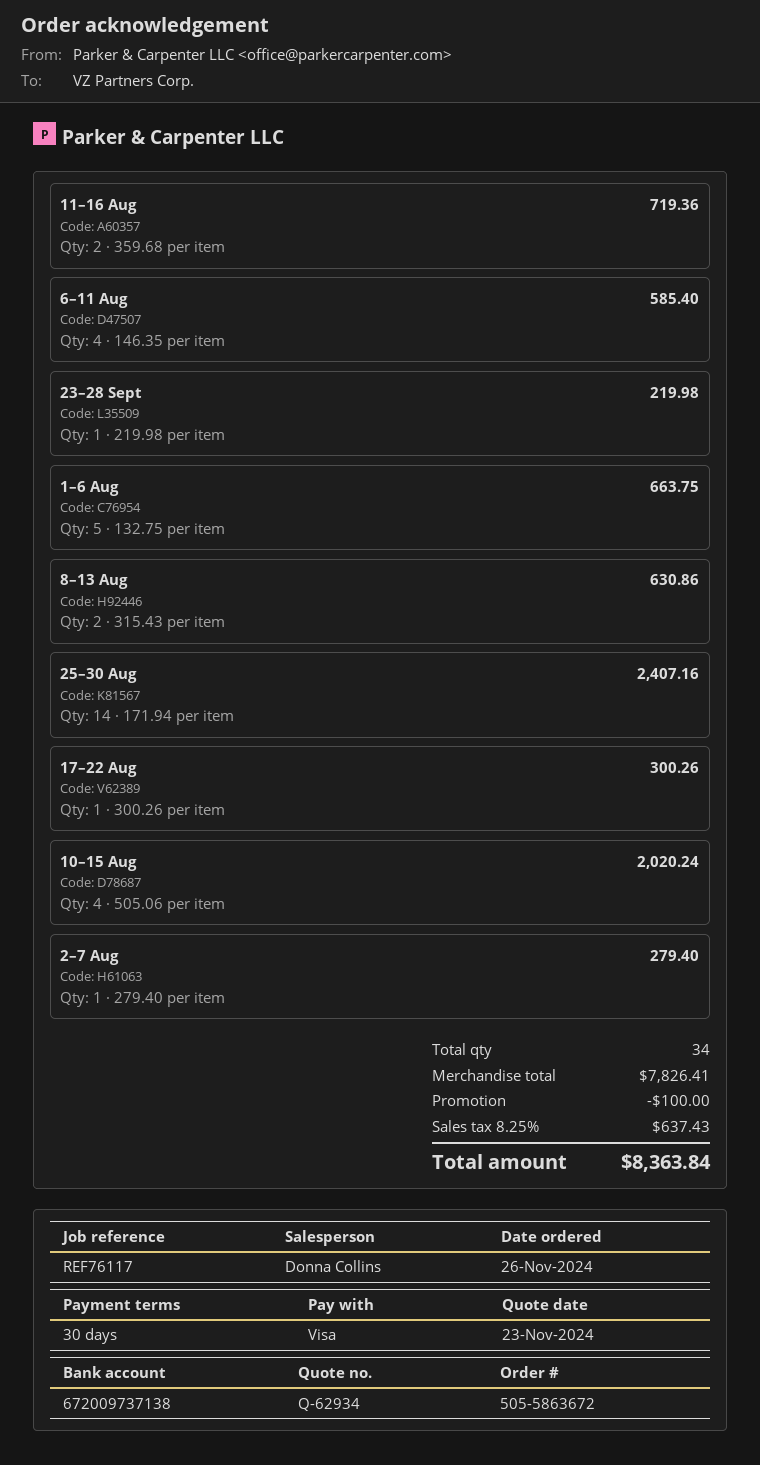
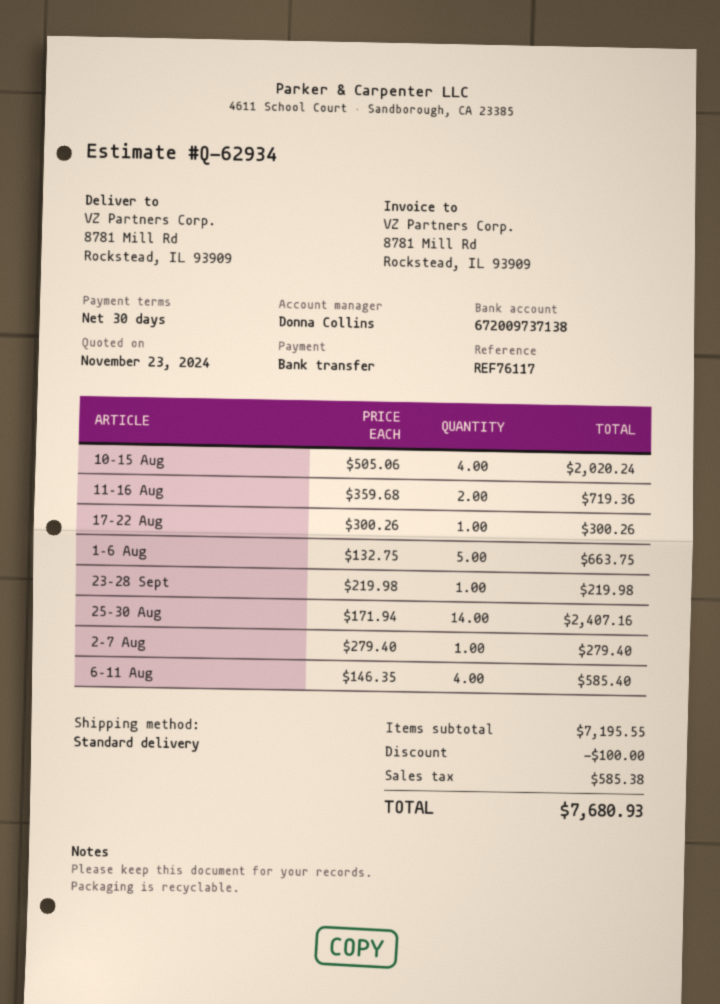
payment method: Visa -> bank transfer
8–13 Aug: 2 x 315.43 = 630.86 -> none
subtotal: 7826.41 -> 7195.55
tax: 637.43 -> 585.38
total: 8363.84 -> 7680.93

